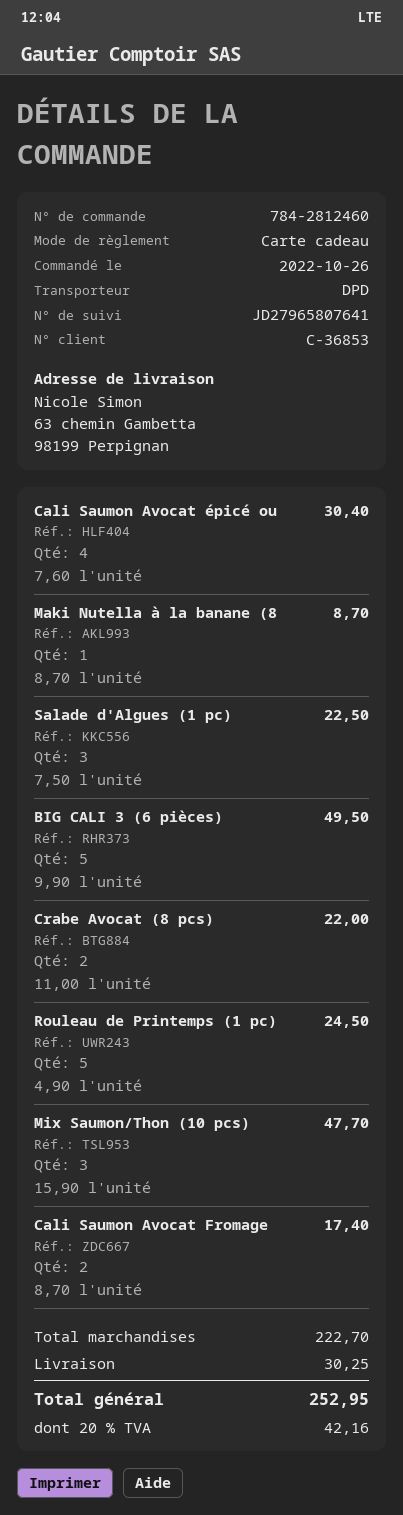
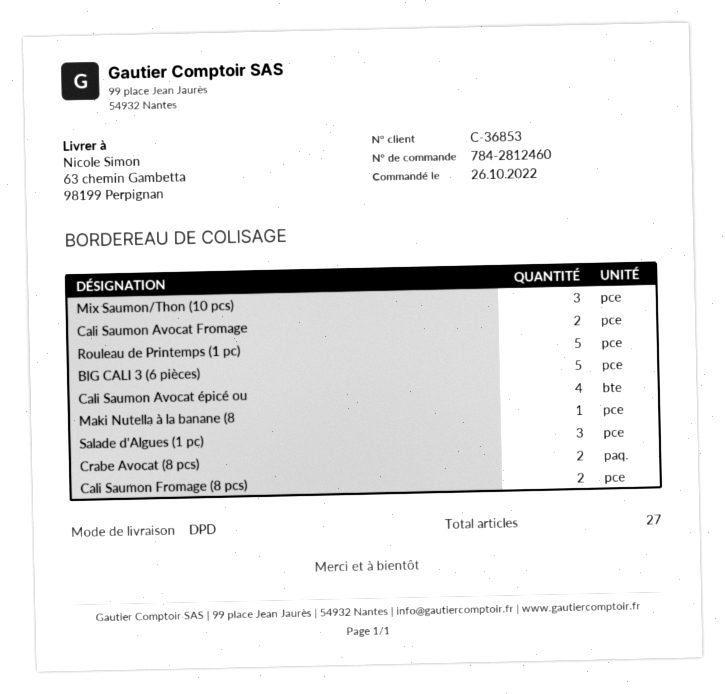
Cali Saumon Fromage (8 pcs): none -> 2

